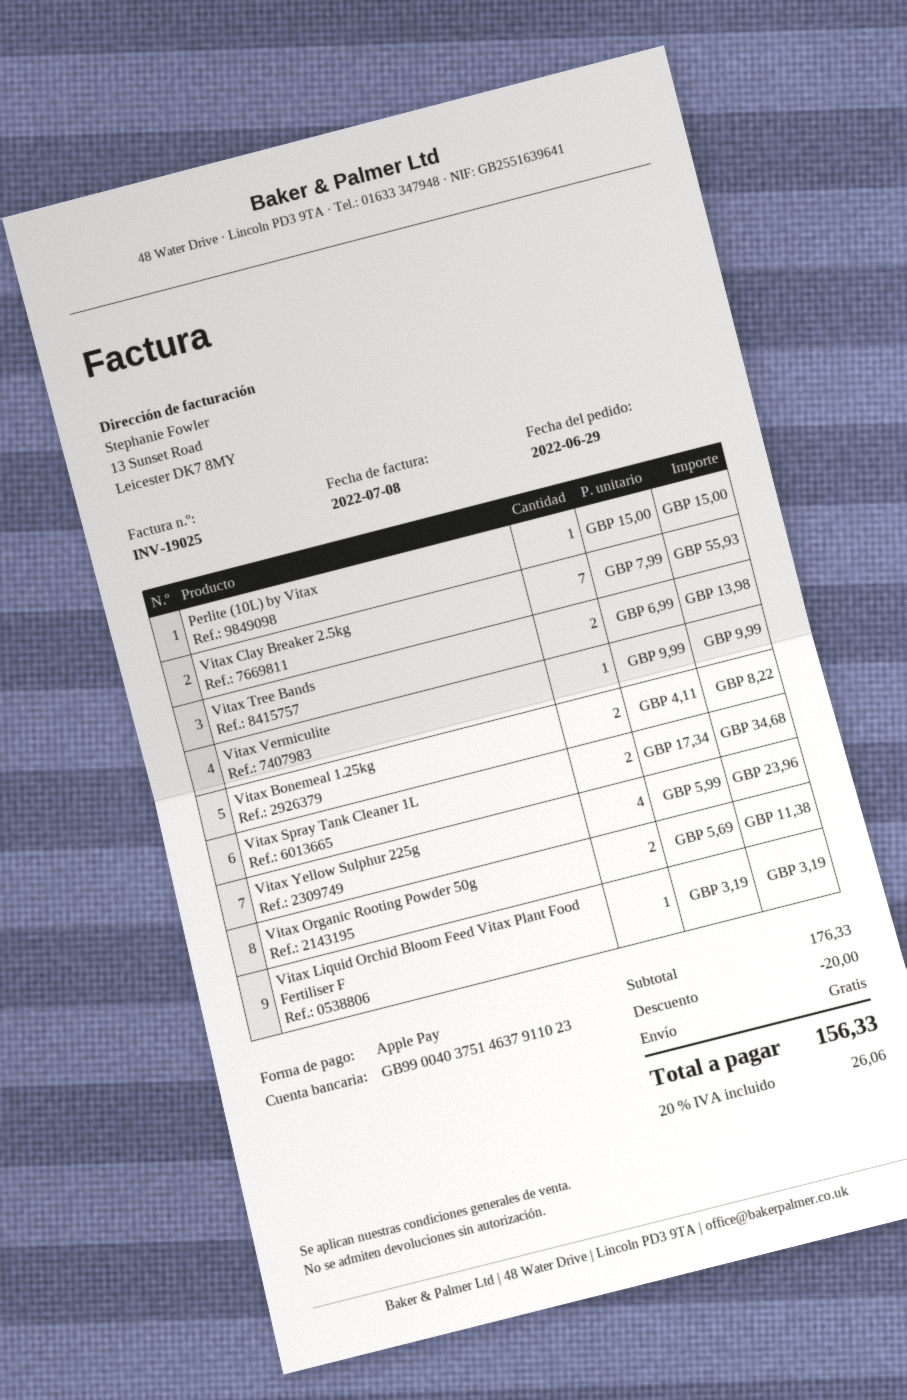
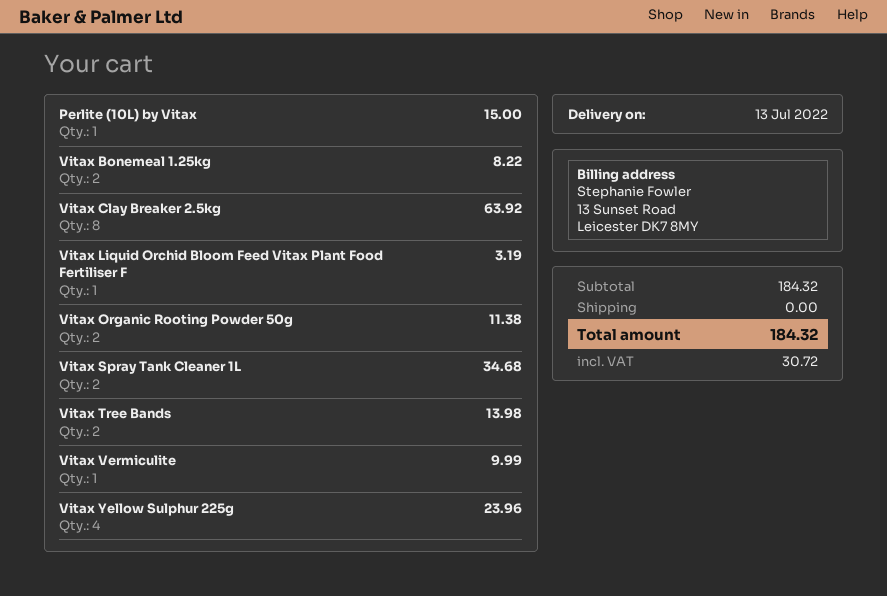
Vitax Clay Breaker 2.5kg: 7 for 55.93 -> 8 for 63.92
subtotal: 176.33 -> 184.32
discount: 20.00 -> none
tax: 26.06 -> 30.72
total: 156.33 -> 184.32

